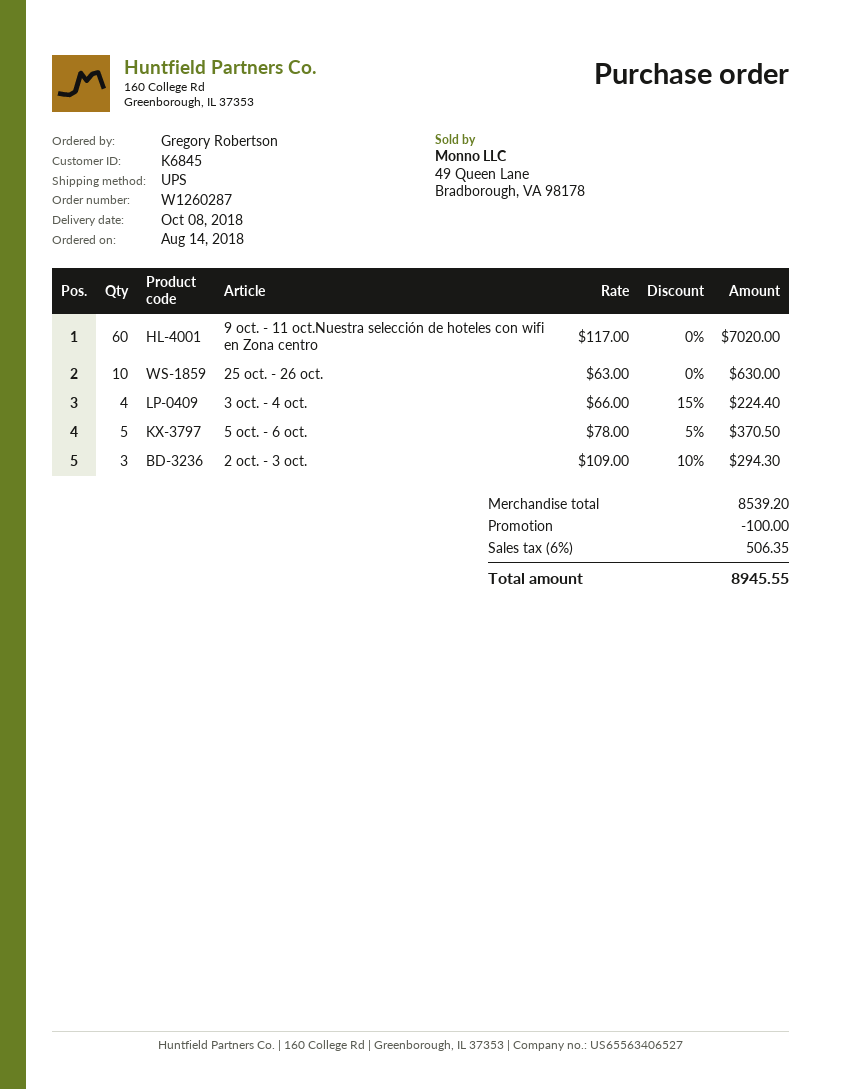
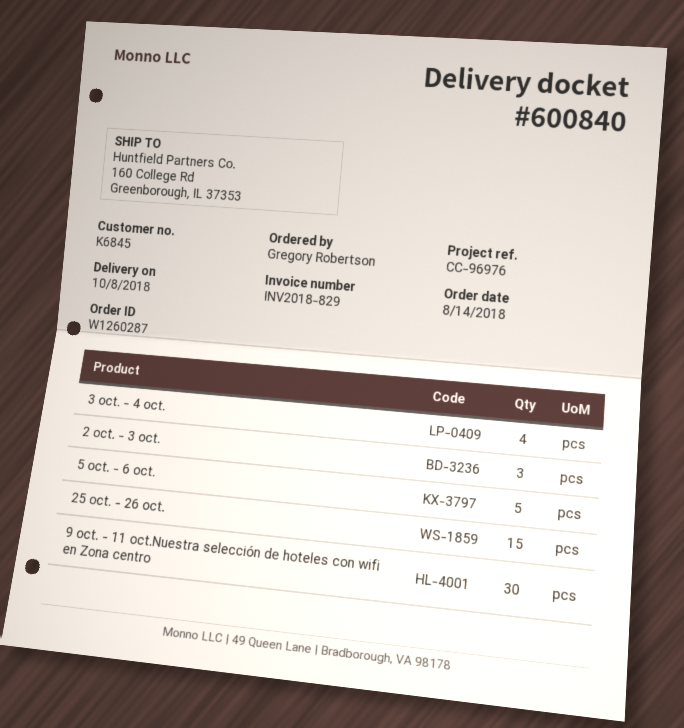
9 oct. - 11 oct.Nuestra selección de hoteles con wifi en Zona centro: 60 -> 30
25 oct. - 26 oct.: 10 -> 15

